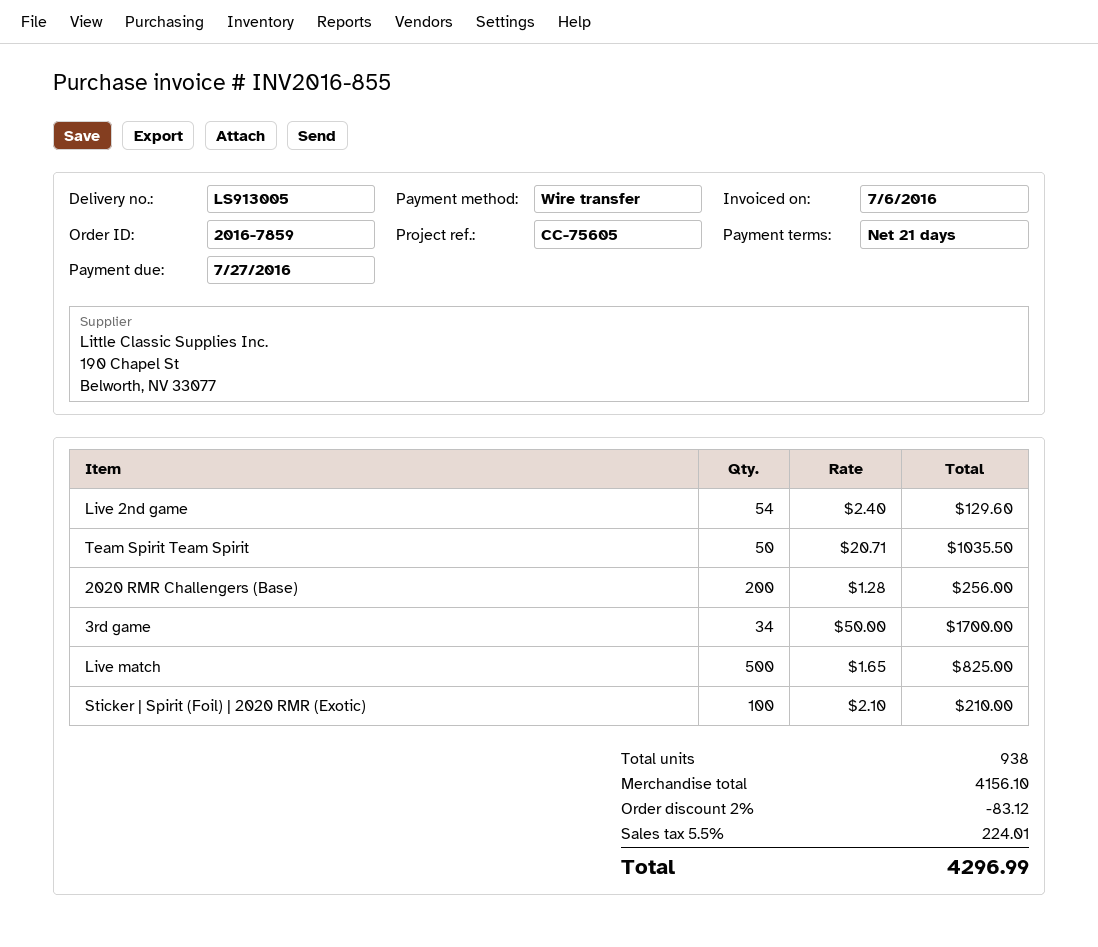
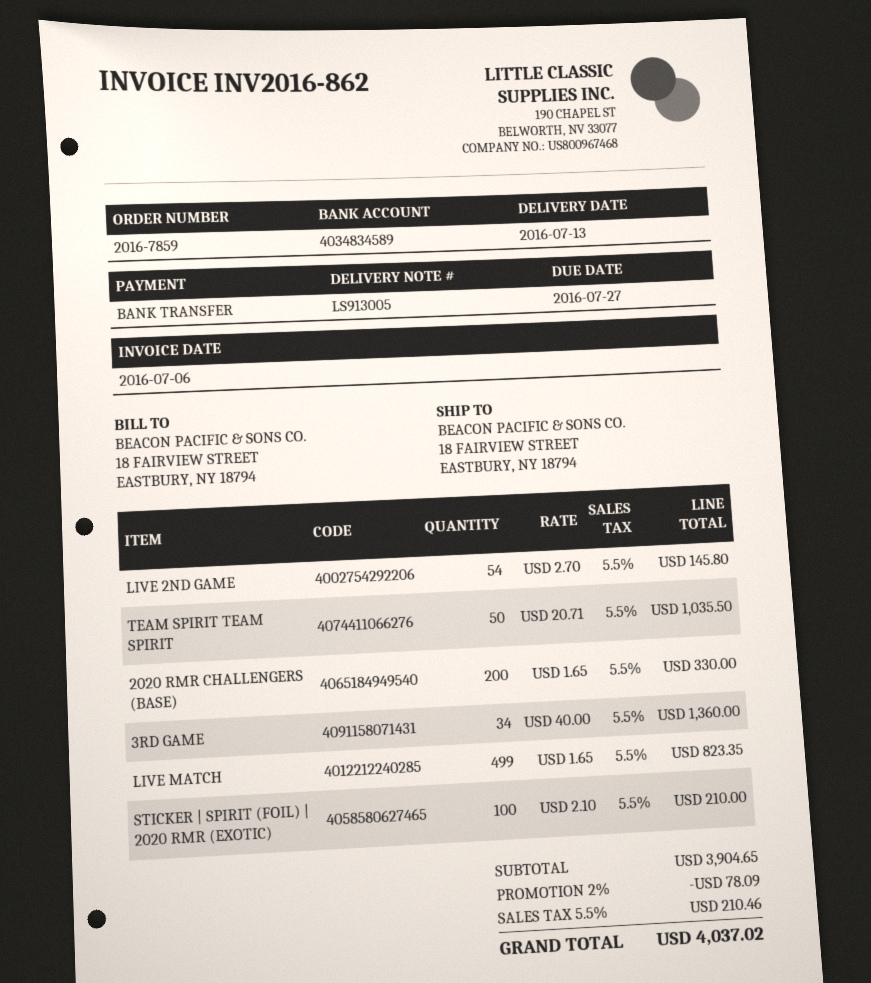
invoice number: INV2016-855 -> INV2016-862
Live 2nd game: 54 x 2.40 = 129.60 -> 54 x 2.70 = 145.80
2020 RMR Challengers (Base): 200 x 1.28 = 256.00 -> 200 x 1.65 = 330.00
3rd game: 34 x 50.00 = 1700.00 -> 34 x 40.00 = 1360.00
Live match: 500 x 1.65 = 825.00 -> 499 x 1.65 = 823.35
subtotal: 4156.10 -> 3904.65
discount: 2% = 83.12 -> 2% = 78.09
tax: 5.5% = 224.01 -> 5.5% = 210.46
total: 4296.99 -> 4037.02

